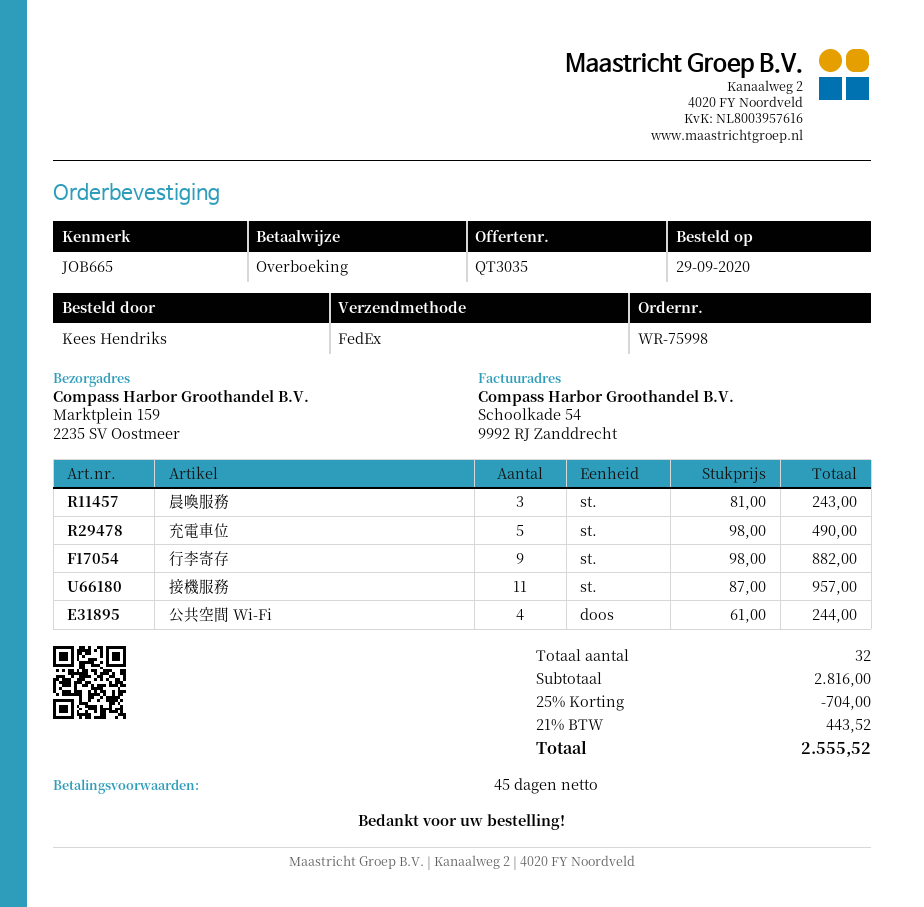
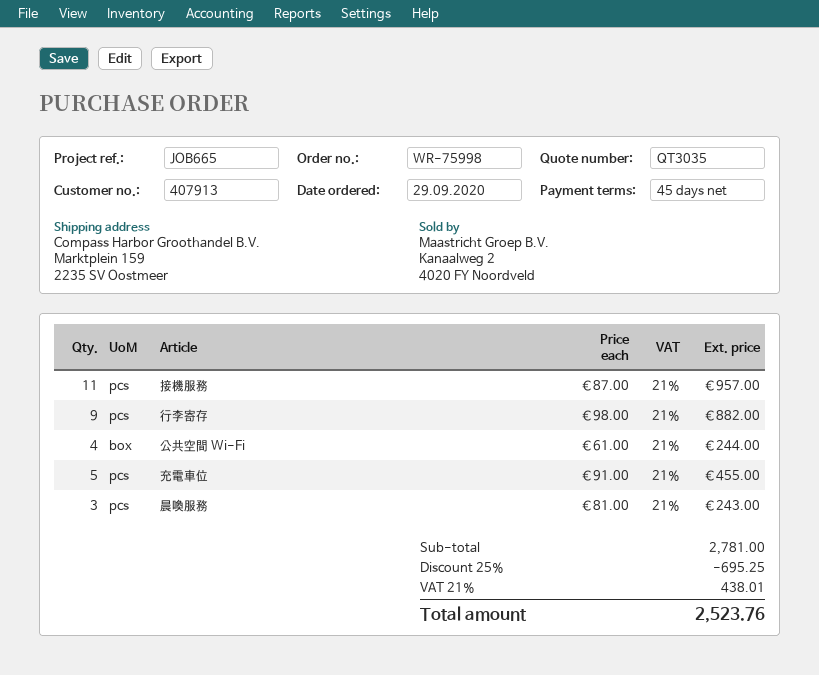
充電車位: 5 x 98.00 = 490.00 -> 5 x 91.00 = 455.00
subtotal: 2816.00 -> 2781.00
discount: 25% = 704.00 -> 25% = 695.25
tax: 21% = 443.52 -> 21% = 438.01
total: 2555.52 -> 2523.76

